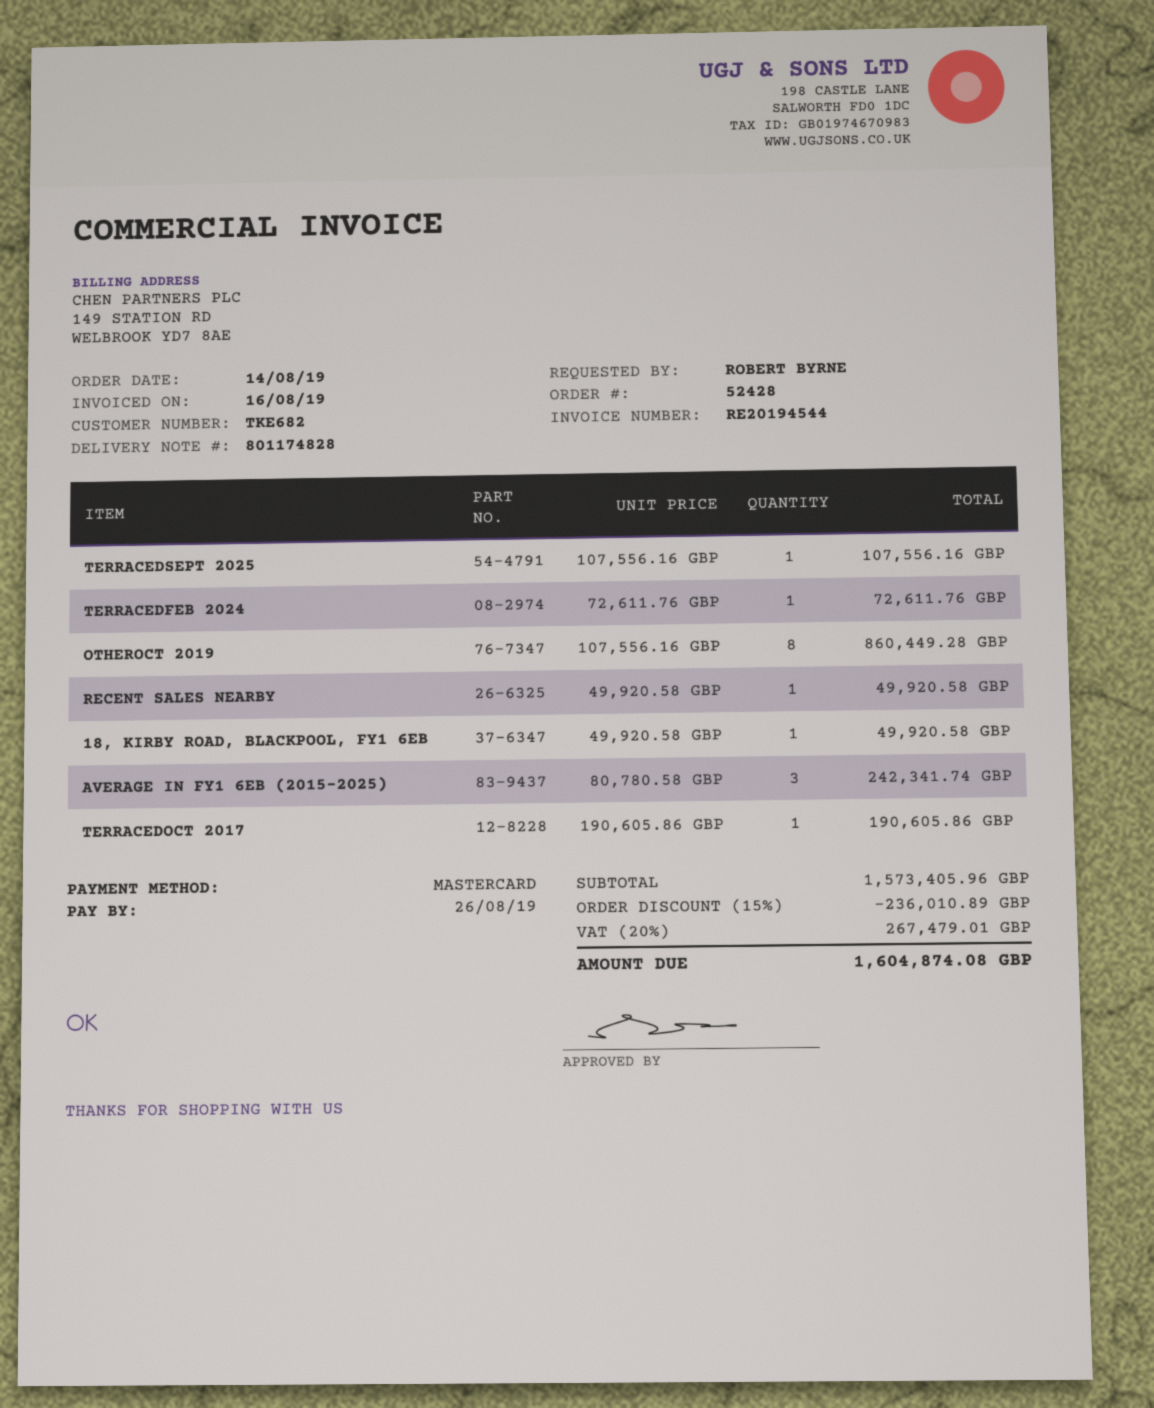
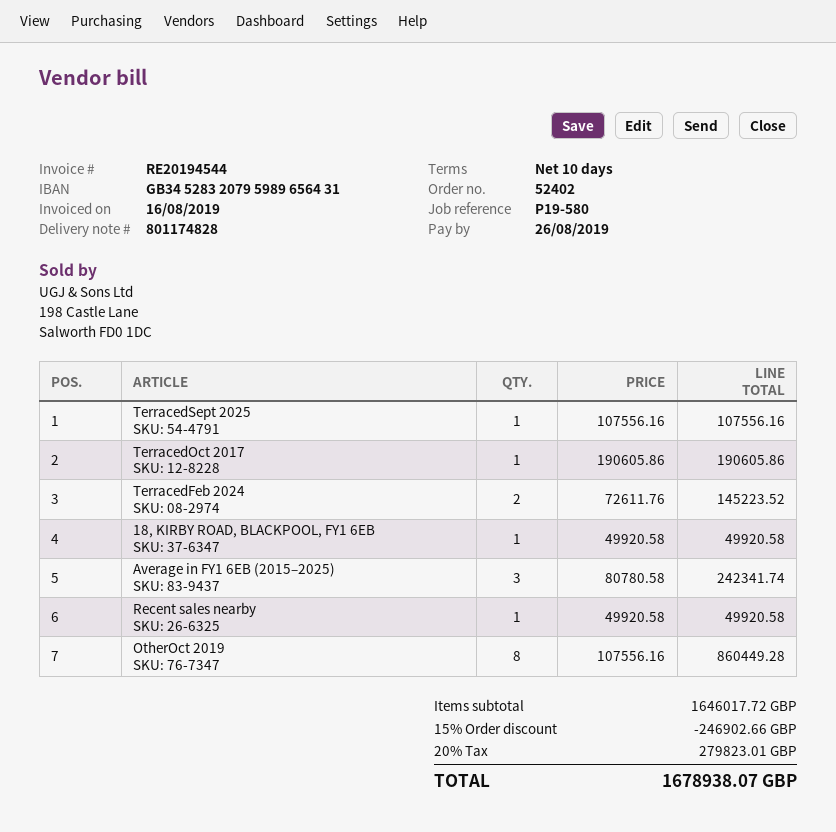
order number: 52428 -> 52402
TERRACEDFEB 2024: 1 x 72611.76 = 72611.76 -> 2 x 72611.76 = 145223.52
subtotal: 1573405.96 -> 1646017.72
discount: 15% = 236010.89 -> 15% = 246902.66
tax: 20% = 267479.01 -> 20% = 279823.01
total: 1604874.08 -> 1678938.07

